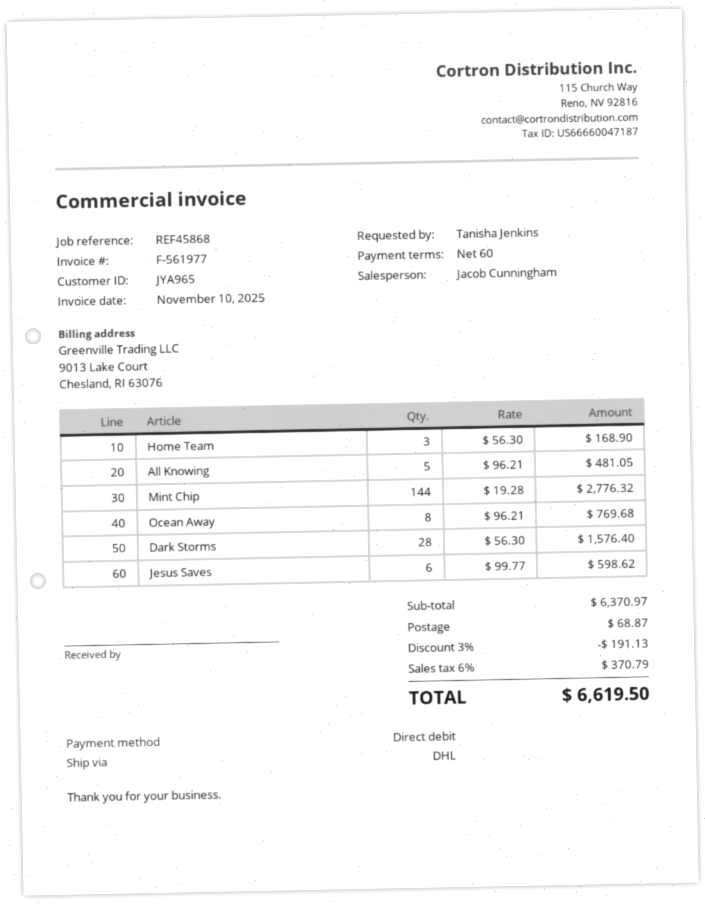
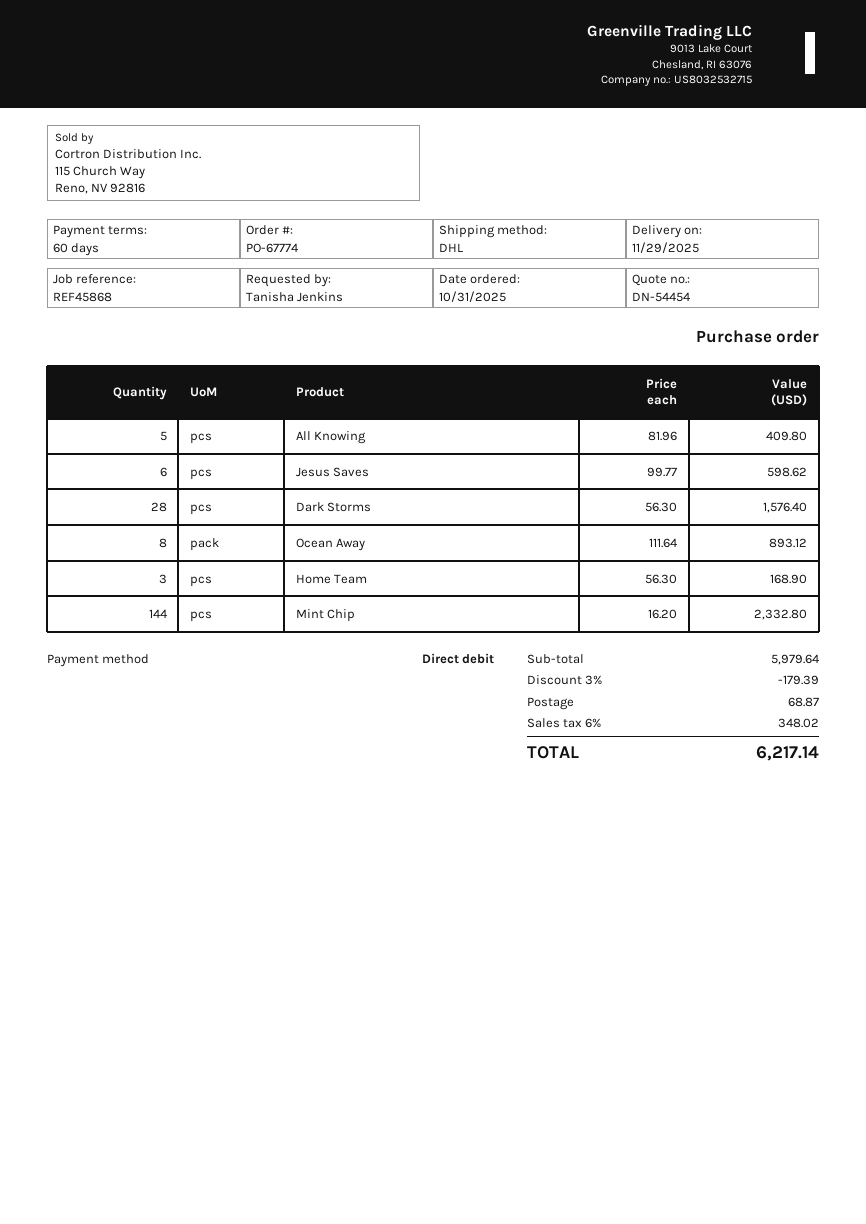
All Knowing: 5 x 96.21 = 481.05 -> 5 x 81.96 = 409.80
Mint Chip: 144 x 19.28 = 2776.32 -> 144 x 16.20 = 2332.80
Ocean Away: 8 x 96.21 = 769.68 -> 8 x 111.64 = 893.12
subtotal: 6370.97 -> 5979.64
discount: 3% = 191.13 -> 3% = 179.39
tax: 6% = 370.79 -> 6% = 348.02
total: 6619.50 -> 6217.14

